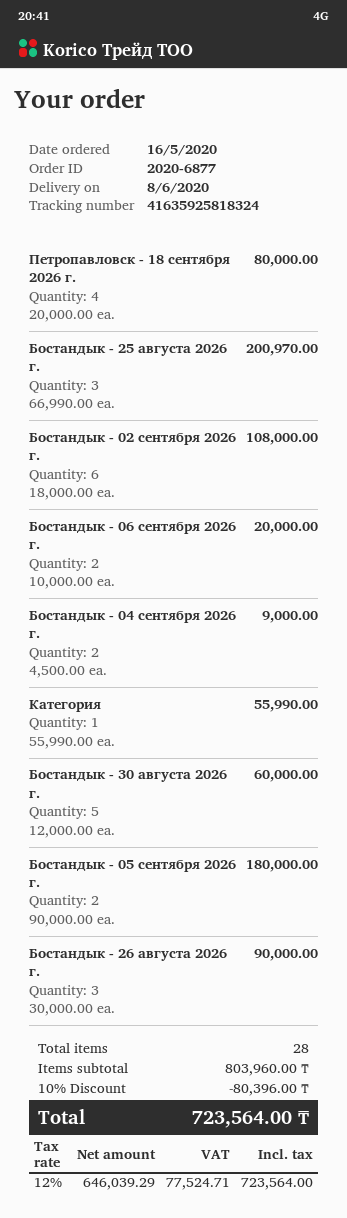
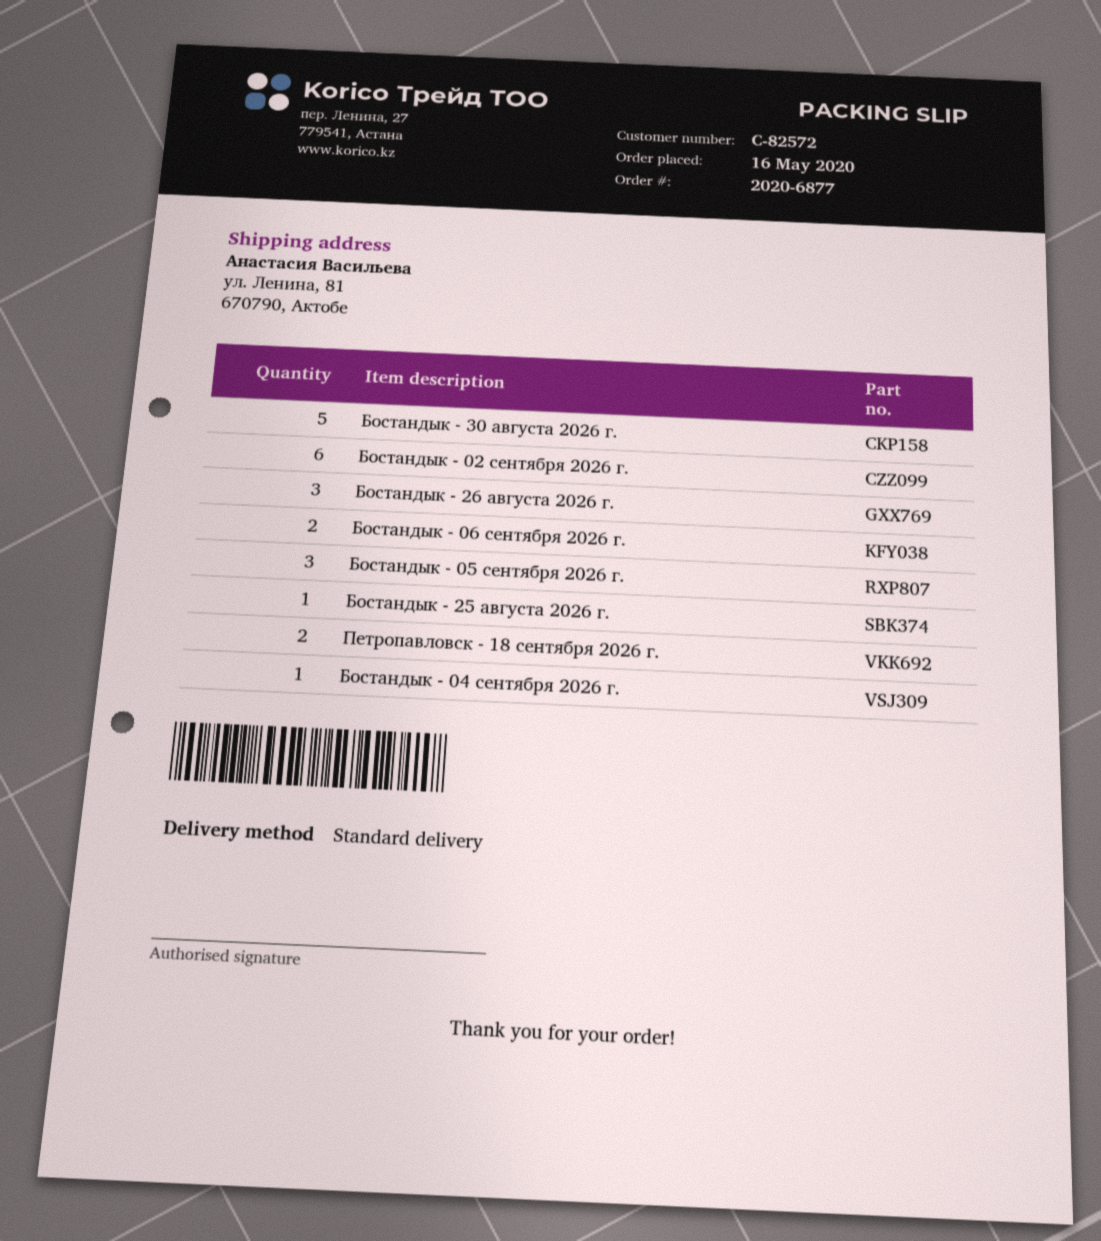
Петропавловск - 18 сентября 2026 г.: 4 -> 2
Бостандык - 25 августа 2026 г.: 3 -> 1
Бостандык - 04 сентября 2026 г.: 2 -> 1
Категория: 1 -> none
Бостандык - 05 сентября 2026 г.: 2 -> 3

